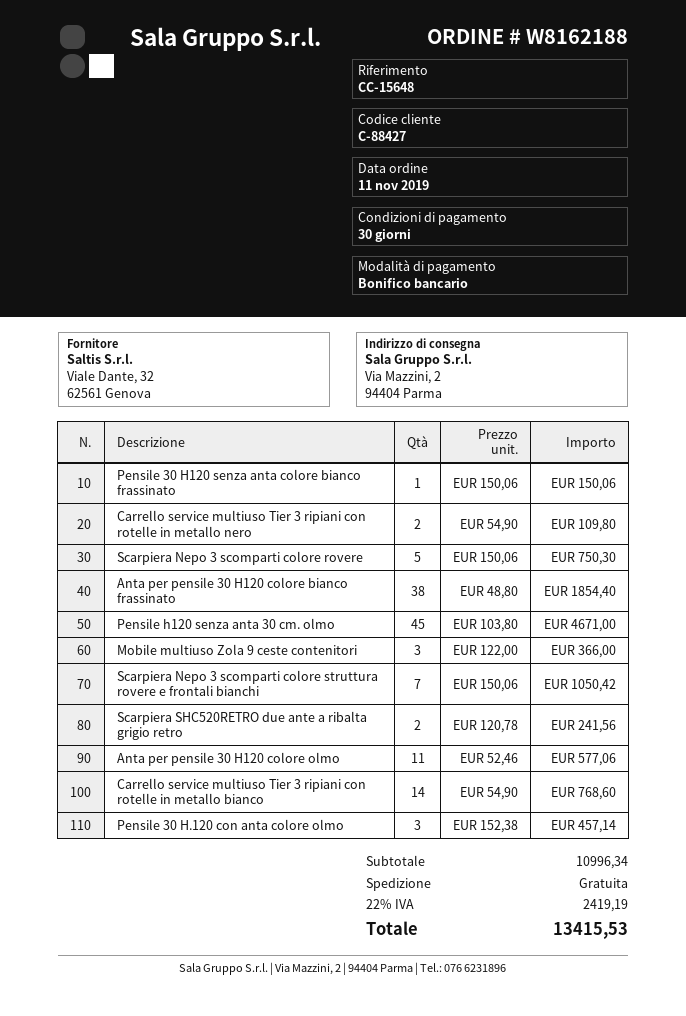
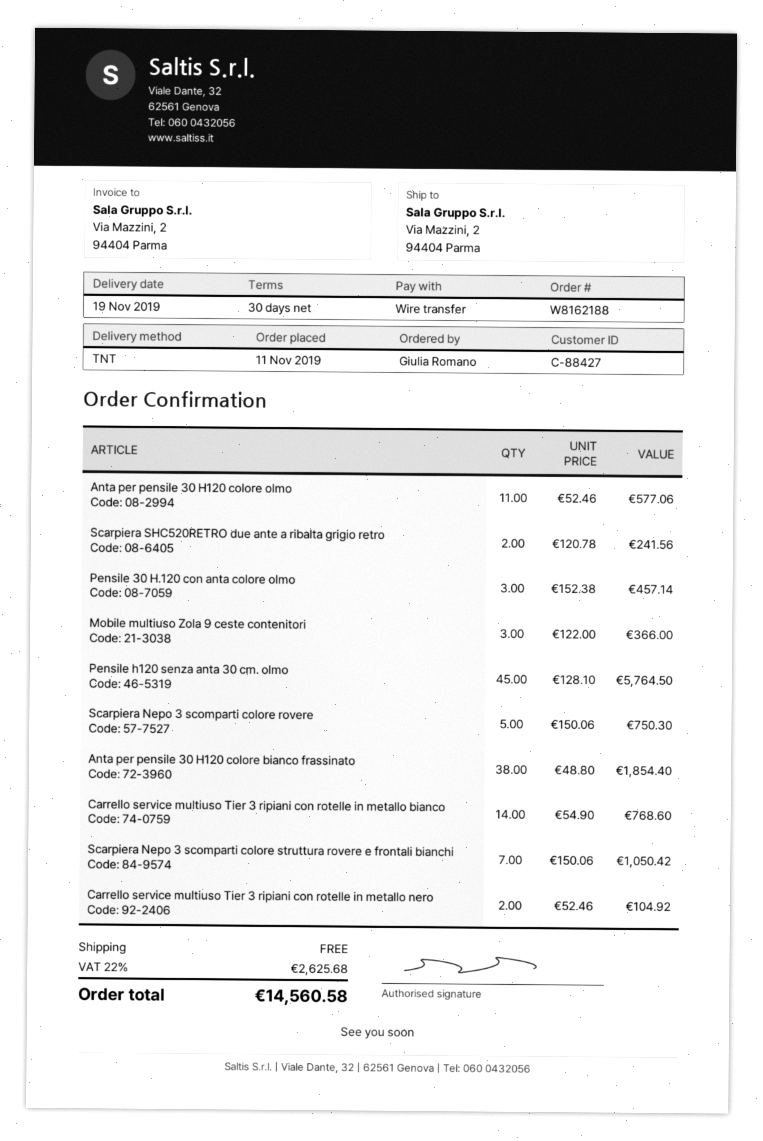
Pensile 30 H120 senza anta colore bianco frassinato: 1 x 150.06 = 150.06 -> none
Carrello service multiuso Tier 3 ripiani con rotelle in metallo nero: 2 x 54.90 = 109.80 -> 2 x 52.46 = 104.92
Pensile h120 senza anta 30 cm. olmo: 45 x 103.80 = 4671.00 -> 45 x 128.10 = 5764.50
tax: 22% = 2419.19 -> 22% = 2625.68
total: 13415.53 -> 14560.58

